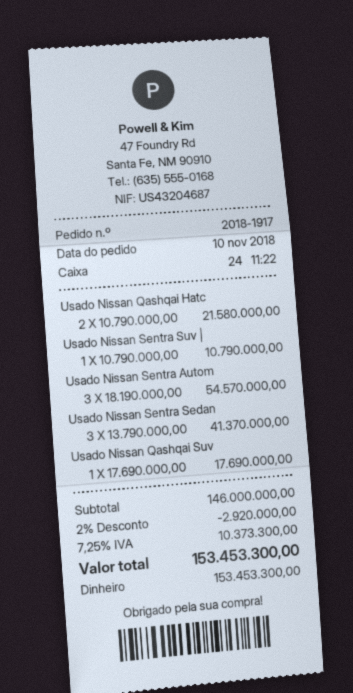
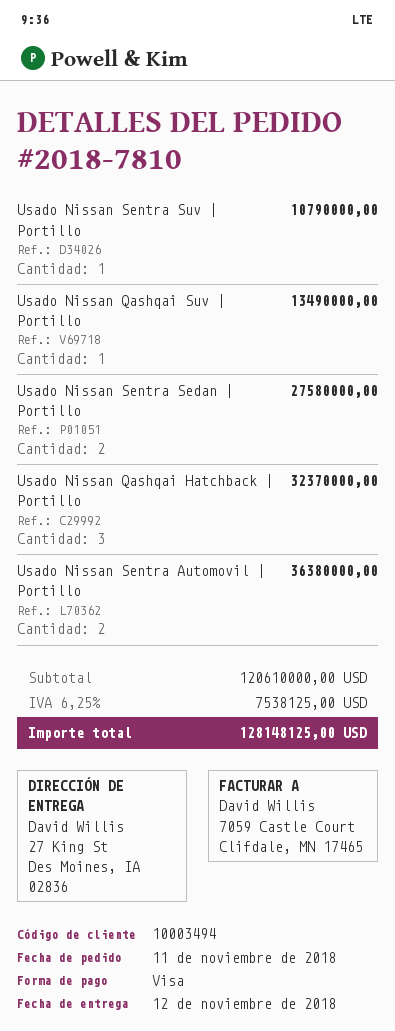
order number: 2018-1917 -> 2018-7810
order date: 2018-11-10 -> 2018-11-11
payment method: cash -> Visa
Usado Nissan Qashqai Hatc: 2 for 21580000.00 -> 3 for 32370000.00
Usado Nissan Sentra Autom: 3 for 54570000.00 -> 2 for 36380000.00
Usado Nissan Sentra Sedan: 3 for 41370000.00 -> 2 for 27580000.00
Usado Nissan Qashqai Suv: 1 for 17690000.00 -> 1 for 13490000.00
subtotal: 146000000.00 -> 120610000.00
discount: 2% = 2920000.00 -> none
tax: 7.25% = 10373300.00 -> 6.25% = 7538125.00
total: 153453300.00 -> 128148125.00

